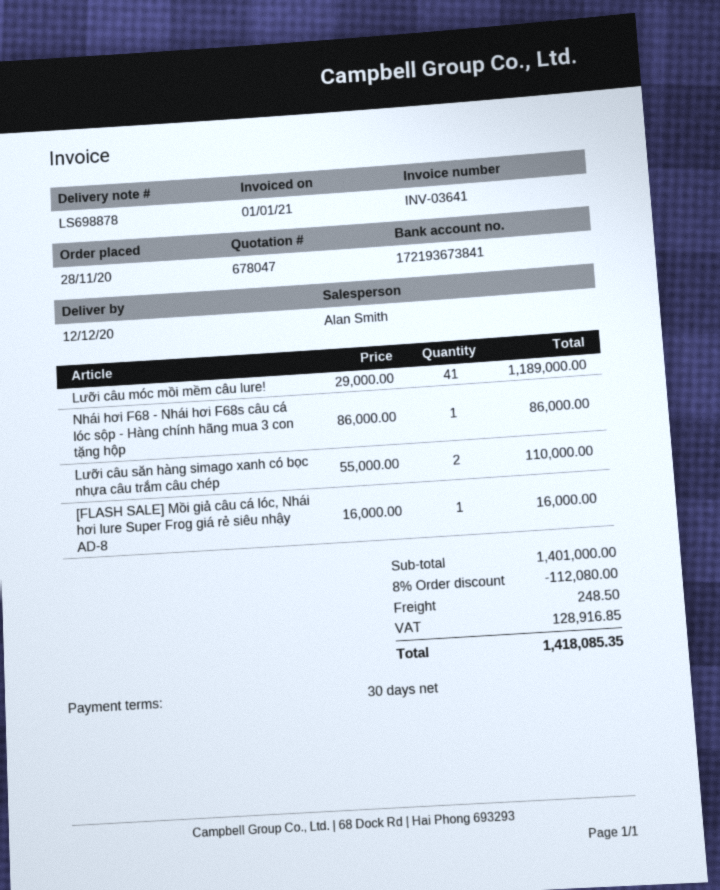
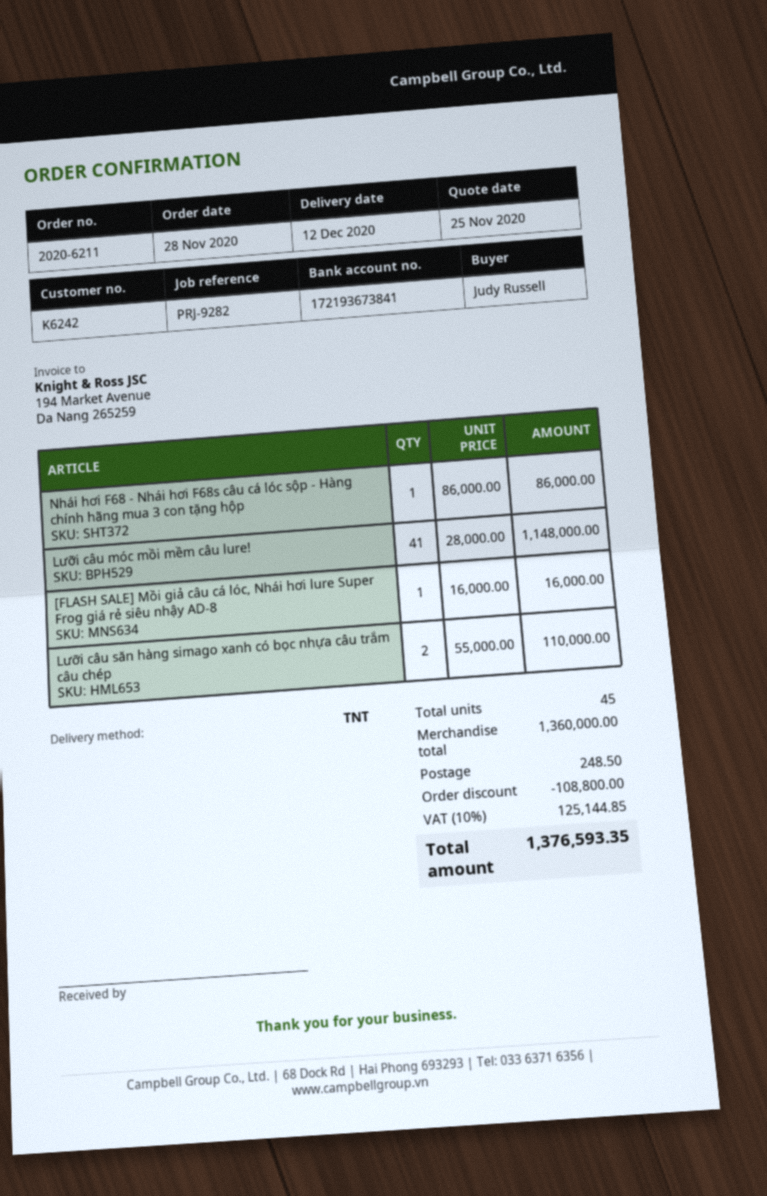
Lưỡi câu móc mồi mềm câu lure!: 41 x 29000.00 = 1189000.00 -> 41 x 28000.00 = 1148000.00
subtotal: 1401000.00 -> 1360000.00
discount: 112080.00 -> 108800.00
tax: 128916.85 -> 125144.85
total: 1418085.35 -> 1376593.35

